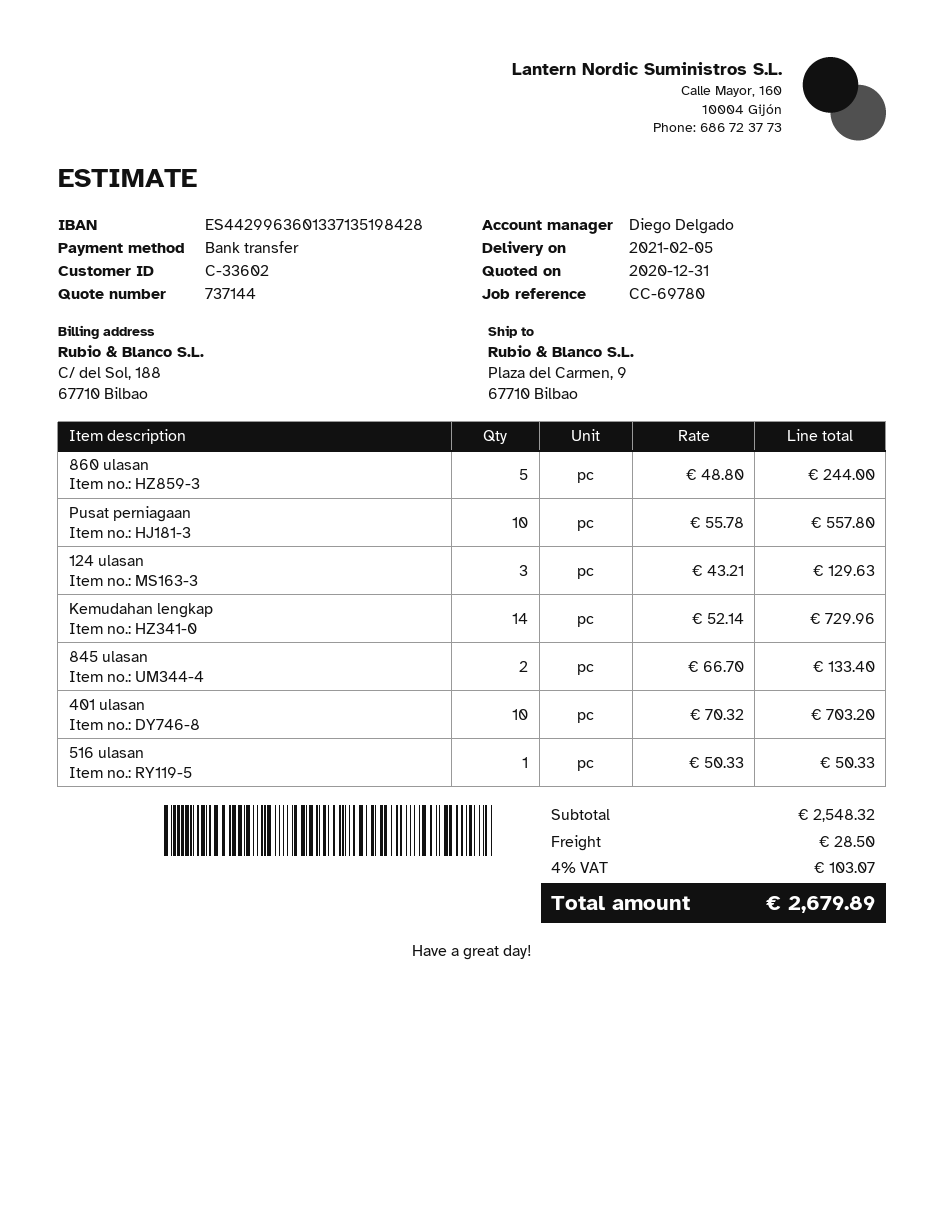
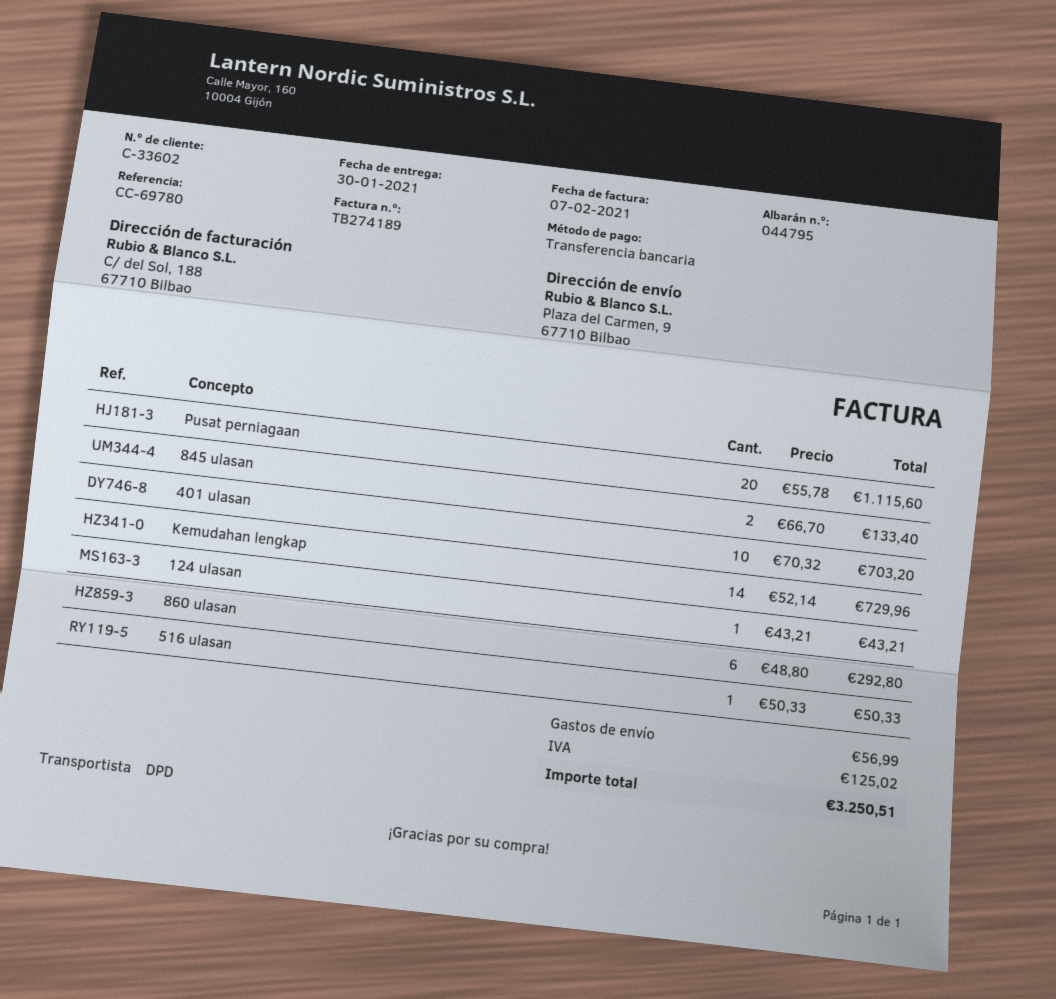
delivery date: 2021-02-05 -> 2021-01-30
860 ulasan: 5 x 48.80 = 244.00 -> 6 x 48.80 = 292.80
Pusat perniagaan: 10 x 55.78 = 557.80 -> 20 x 55.78 = 1115.60
124 ulasan: 3 x 43.21 = 129.63 -> 1 x 43.21 = 43.21
shipping: 28.50 -> 56.99
tax: 103.07 -> 125.02
total: 2679.89 -> 3250.51

